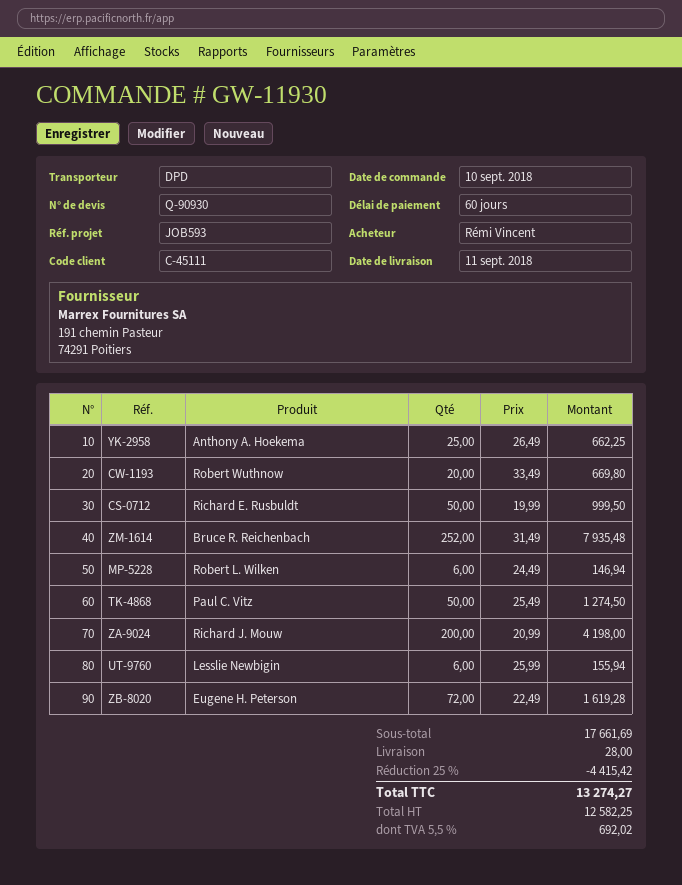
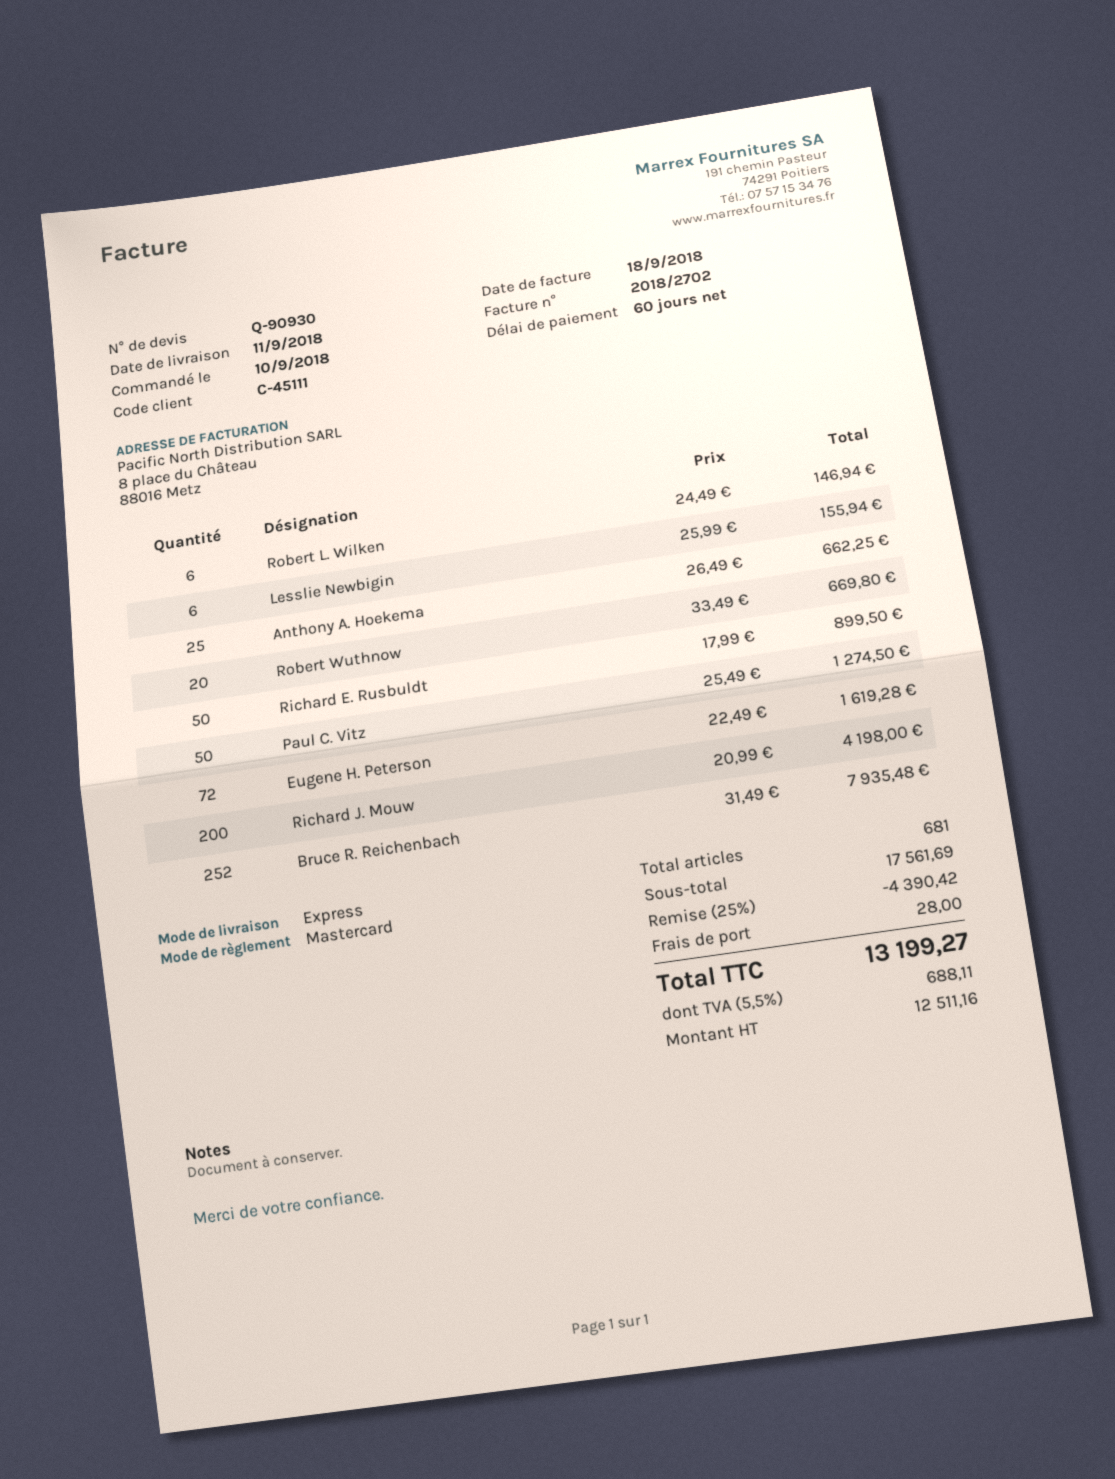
shipping method: DPD -> express
Richard E. Rusbuldt: 50 x 19.99 = 999.50 -> 50 x 17.99 = 899.50
subtotal: 17661.69 -> 17561.69
discount: 25% = 4415.42 -> 25% = 4390.42
net: 12582.25 -> 12511.16
tax: 5.5% = 692.02 -> 5.5% = 688.11
total: 13274.27 -> 13199.27

